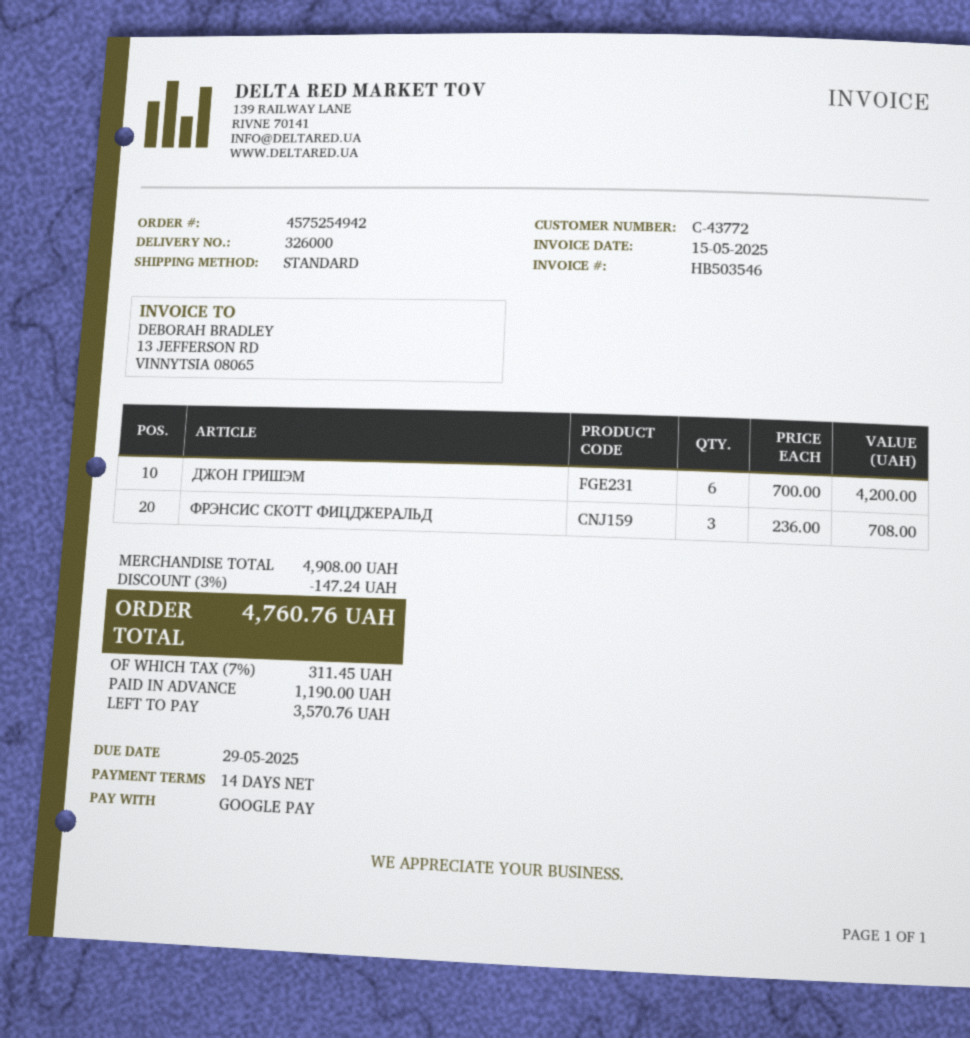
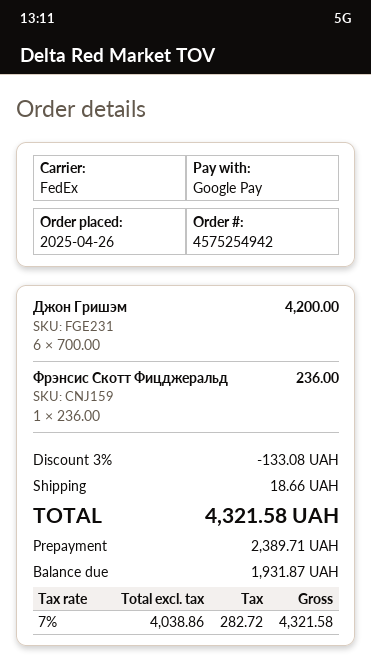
shipping method: standard -> FedEx
ФРЭНСИС СКОТТ ФИЦДЖЕРАЛЬД: 3 x 236.00 = 708.00 -> 1 x 236.00 = 236.00
discount: 3% = 147.24 -> 3% = 133.08
shipping: none -> 18.66
tax: 7% = 311.45 -> 7% = 282.72
total: 4760.76 -> 4321.58
deposit: 1190.00 -> 2389.71
balance: 3570.76 -> 1931.87

